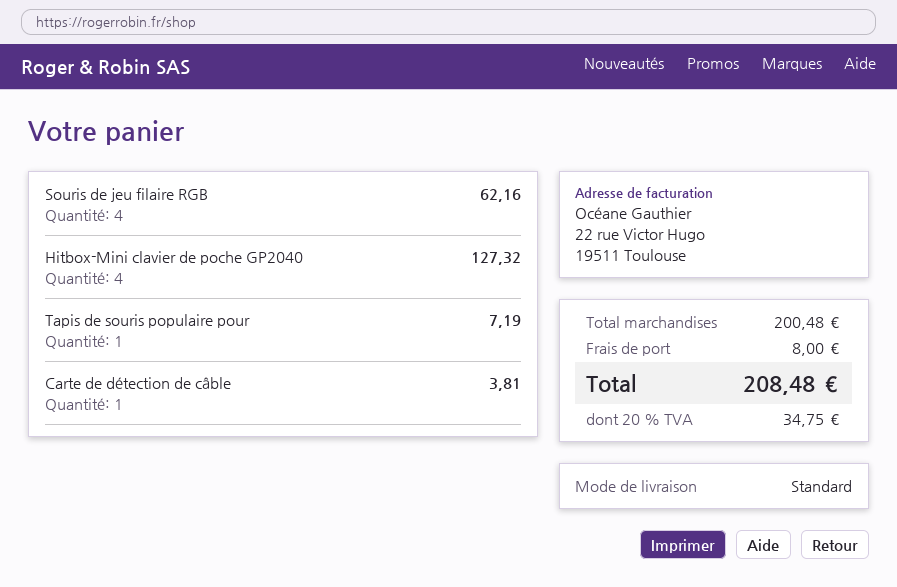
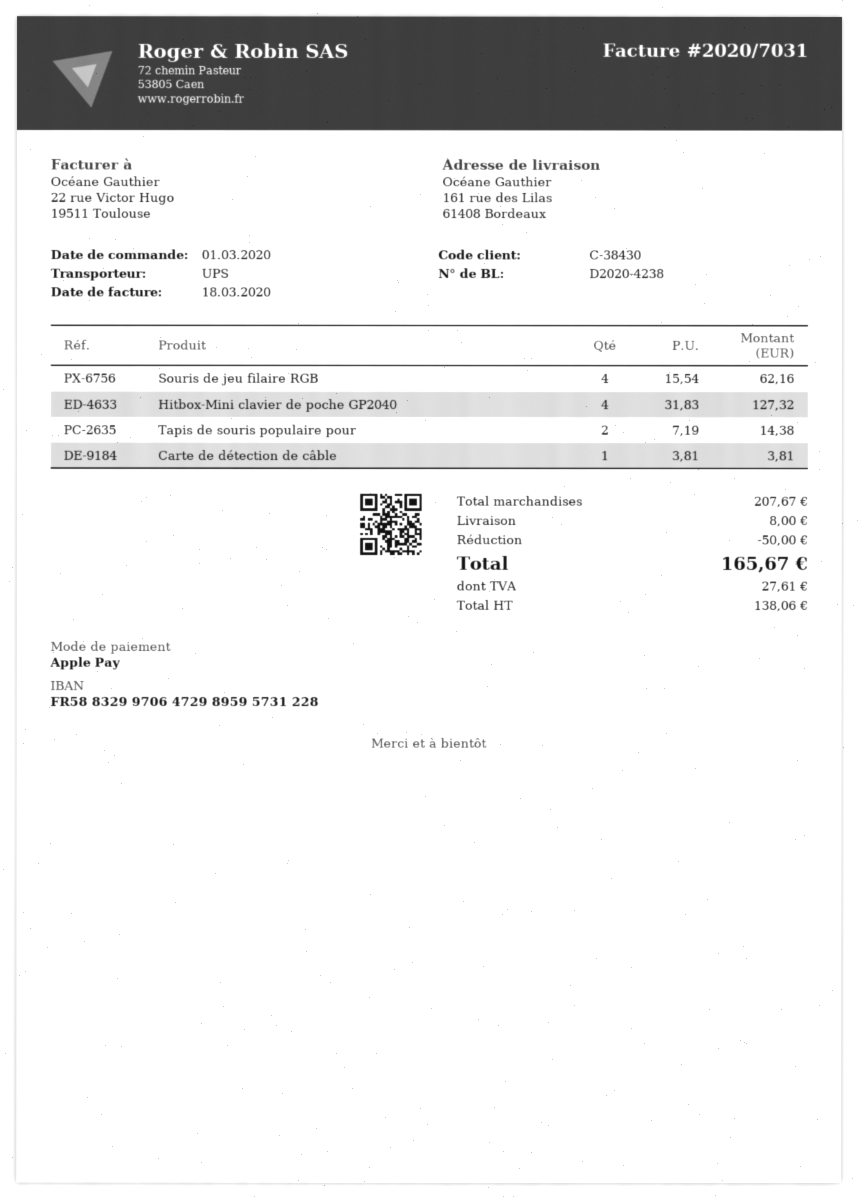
shipping method: standard -> UPS
Tapis de souris populaire pour: 1 for 7.19 -> 2 for 14.38
subtotal: 200.48 -> 207.67
discount: none -> 50.00
tax: 34.75 -> 27.61
total: 208.48 -> 165.67

